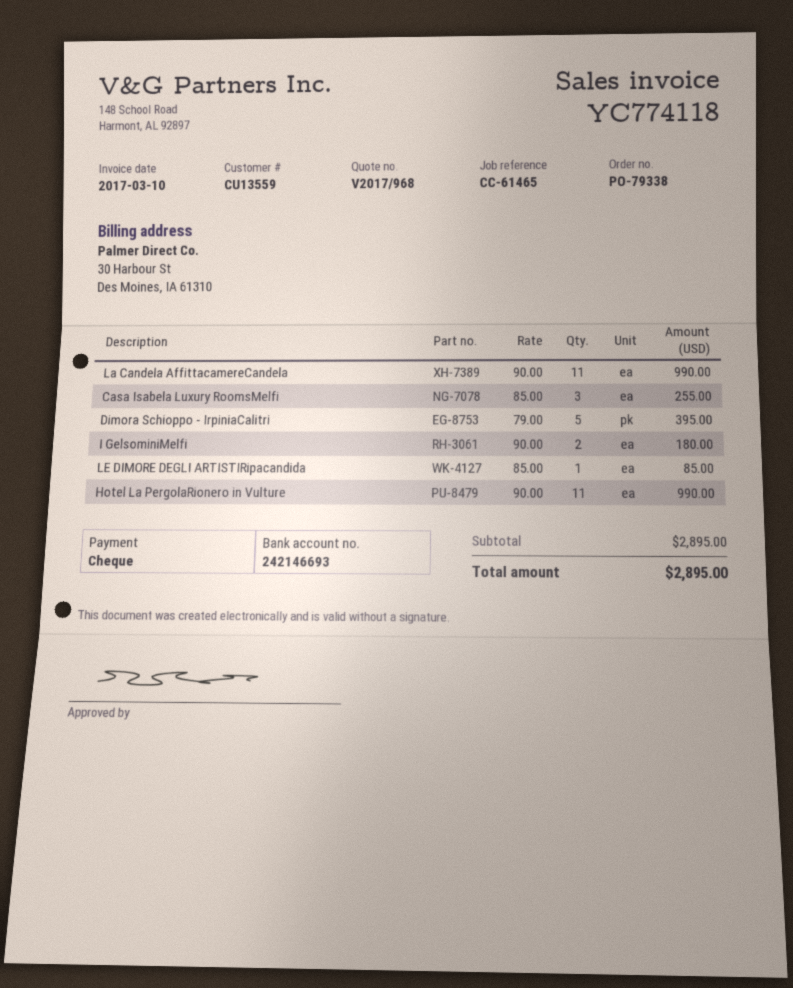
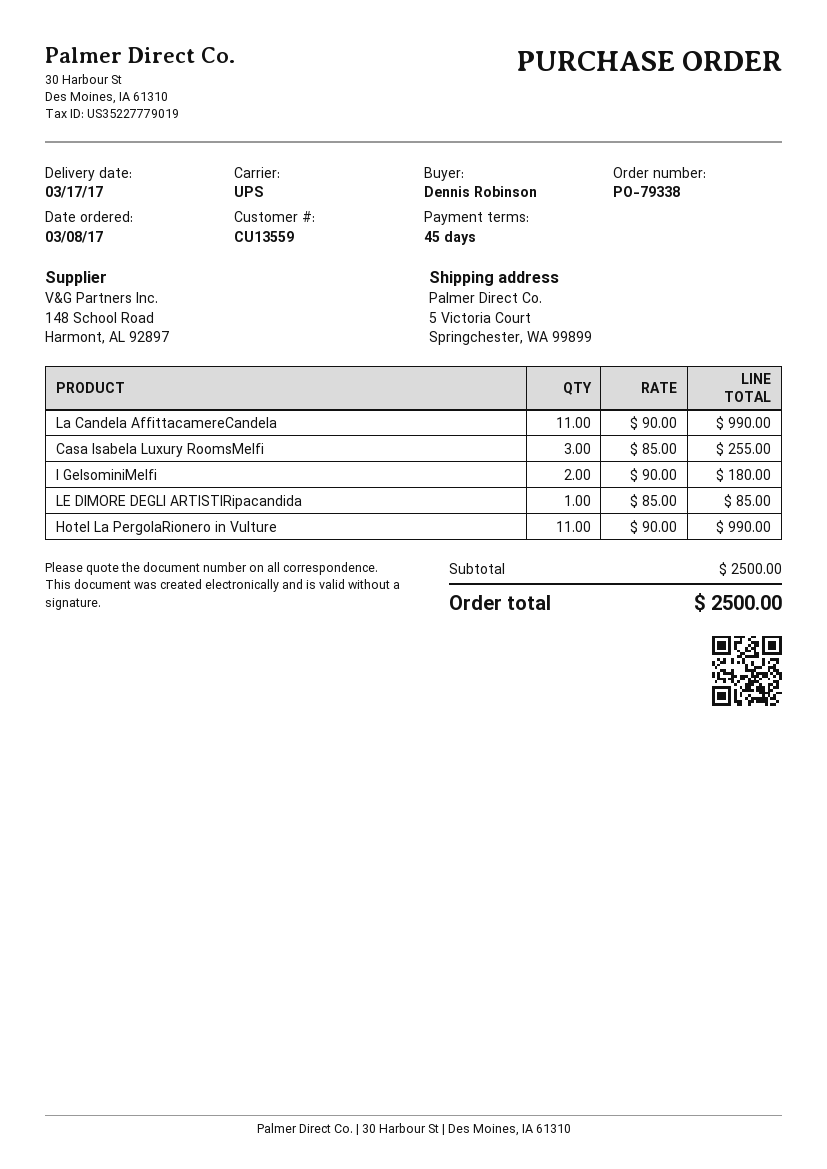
Dimora Schioppo - IrpiniaCalitri: 5 x 79.00 = 395.00 -> none
subtotal: 2895.00 -> 2500.00
total: 2895.00 -> 2500.00

